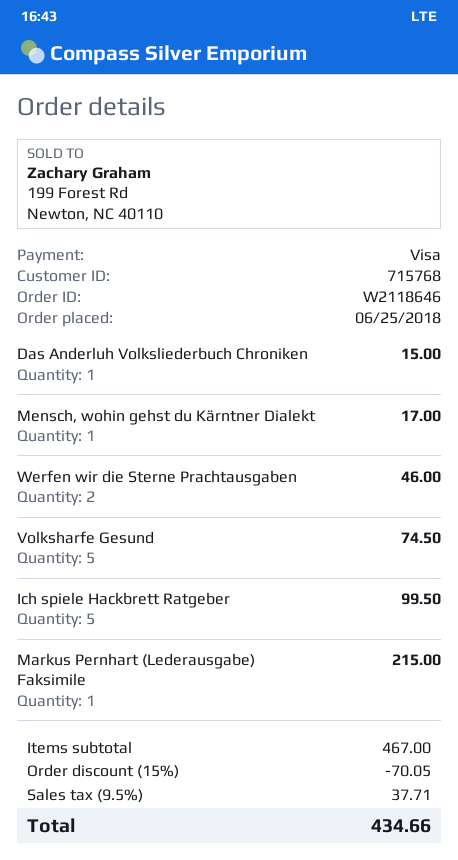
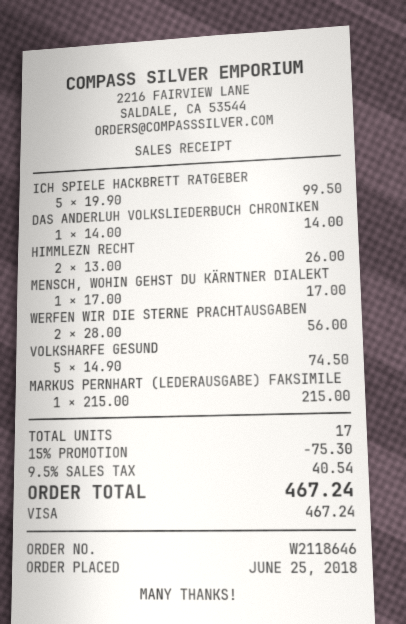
Das Anderluh Volksliederbuch Chroniken: 1 for 15.00 -> 1 for 14.00
Werfen wir die Sterne Prachtausgaben: 2 for 46.00 -> 2 for 56.00
HIMMLEZN RECHT: none -> 2 for 26.00
discount: 15% = 70.05 -> 15% = 75.30
tax: 9.5% = 37.71 -> 9.5% = 40.54
total: 434.66 -> 467.24

